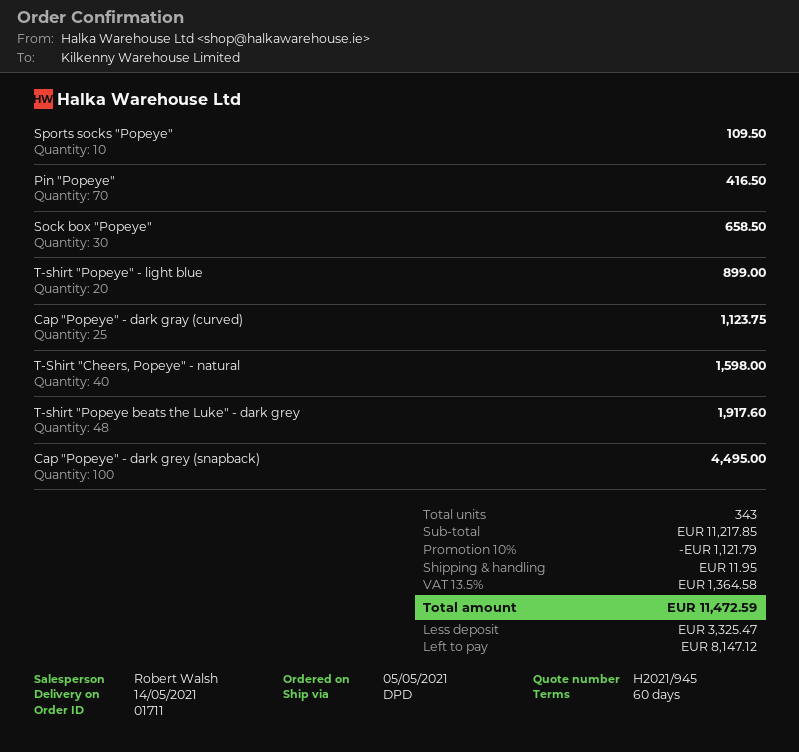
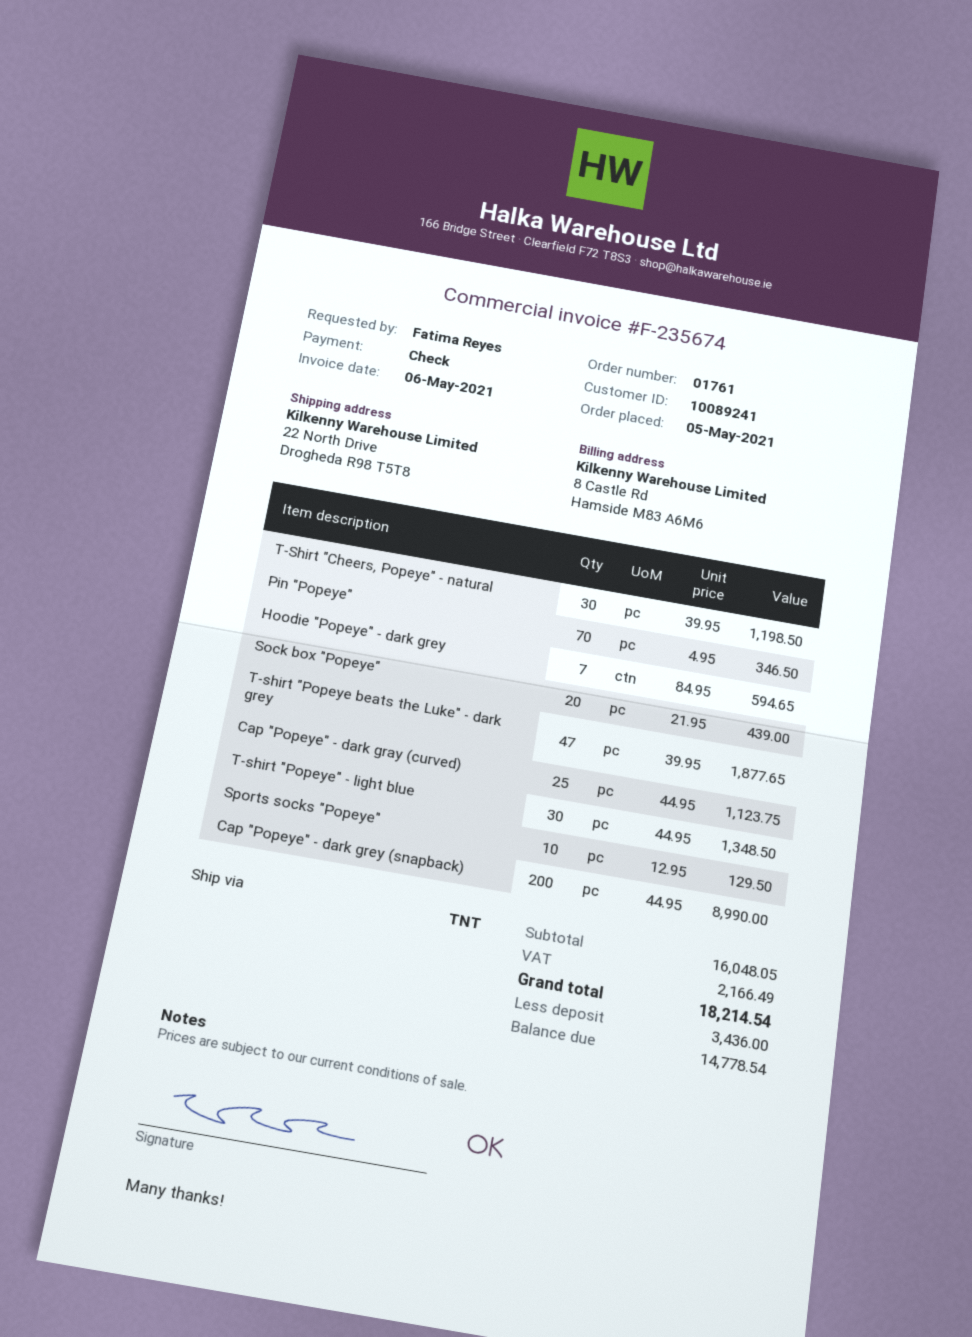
order number: 01711 -> 01761
shipping method: DPD -> TNT
Sports socks "Popeye": 10 for 109.50 -> 10 for 129.50
Pin "Popeye": 70 for 416.50 -> 70 for 346.50
Sock box "Popeye": 30 for 658.50 -> 20 for 439.00
T-shirt "Popeye" - light blue: 20 for 899.00 -> 30 for 1348.50
T-Shirt "Cheers, Popeye" - natural: 40 for 1598.00 -> 30 for 1198.50
T-shirt "Popeye beats the Luke" - dark grey: 48 for 1917.60 -> 47 for 1877.65
Cap "Popeye" - dark grey (snapback): 100 for 4495.00 -> 200 for 8990.00
Hoodie "Popeye" - dark grey: none -> 7 for 594.65
subtotal: 11217.85 -> 16048.05
discount: 10% = 1121.79 -> none
shipping: 11.95 -> none
tax: 1364.58 -> 2166.49
total: 11472.59 -> 18214.54
deposit: 3325.47 -> 3436.00
balance: 8147.12 -> 14778.54

